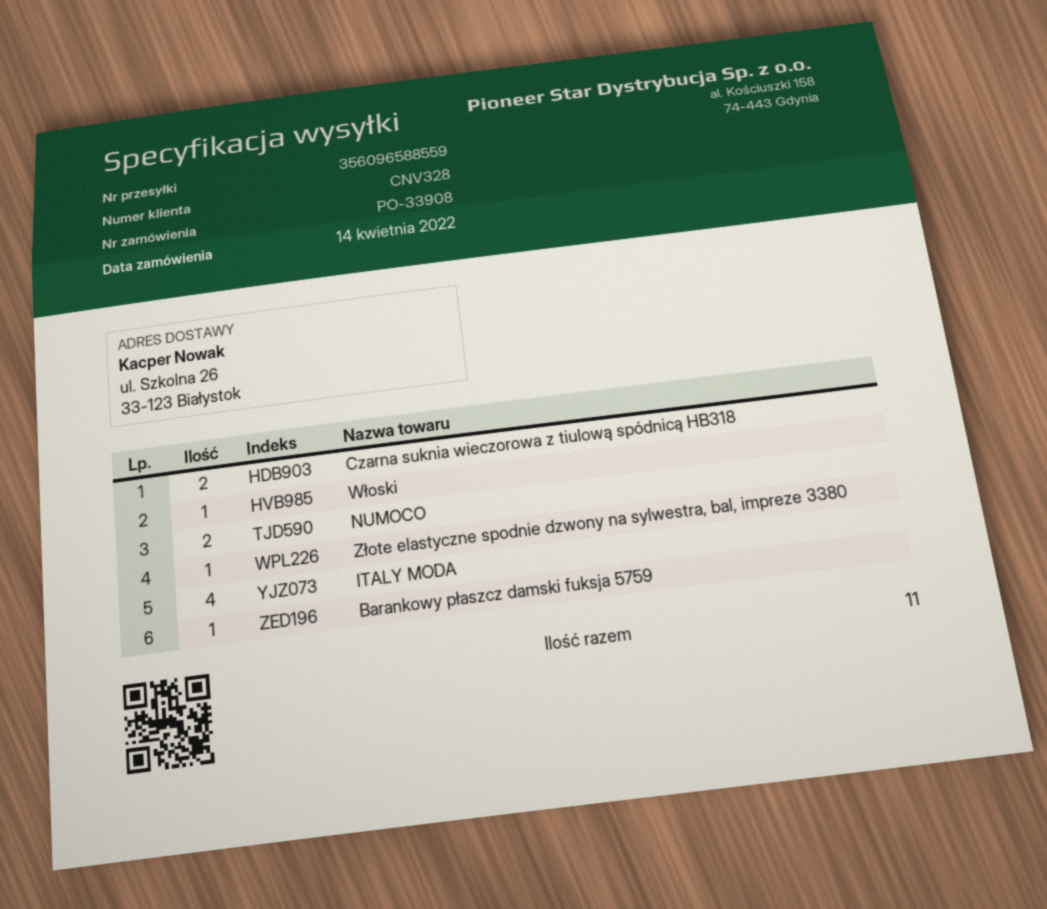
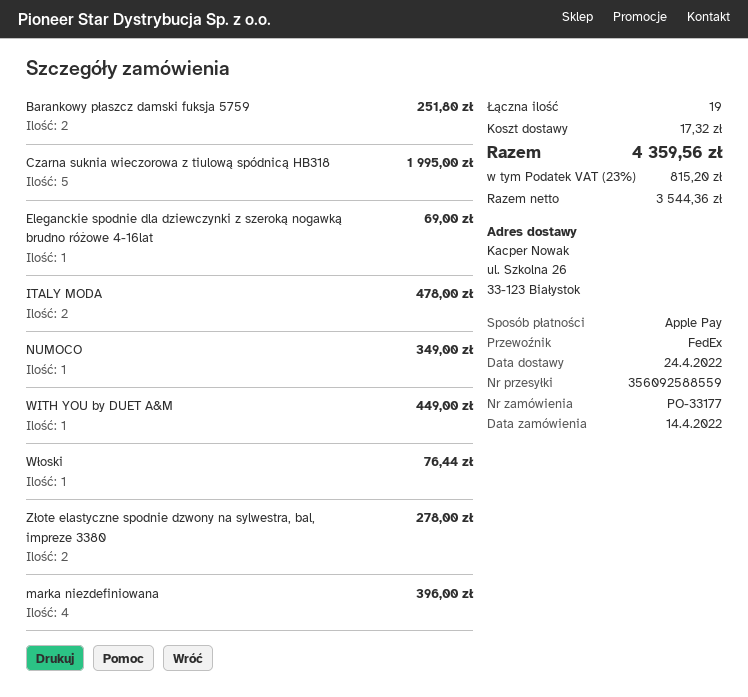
order number: PO-33908 -> PO-33177
tracking number: 356096588559 -> 356092588559
Czarna suknia wieczorowa z tiulową spódnicą HB318: 2 -> 5
NUMOCO: 2 -> 1
Złote elastyczne spodnie dzwony na sylwestra, bal, impreze 3380: 1 -> 2
ITALY MODA: 4 -> 2
Barankowy płaszcz damski fuksja 5759: 1 -> 2
Eleganckie spodnie dla dziewczynki z szeroką nogawką brudno różowe 4-16lat: none -> 1
WITH YOU by DUET A&M: none -> 1
marka niezdefiniowana: none -> 4
total quantity: 11 -> 19

